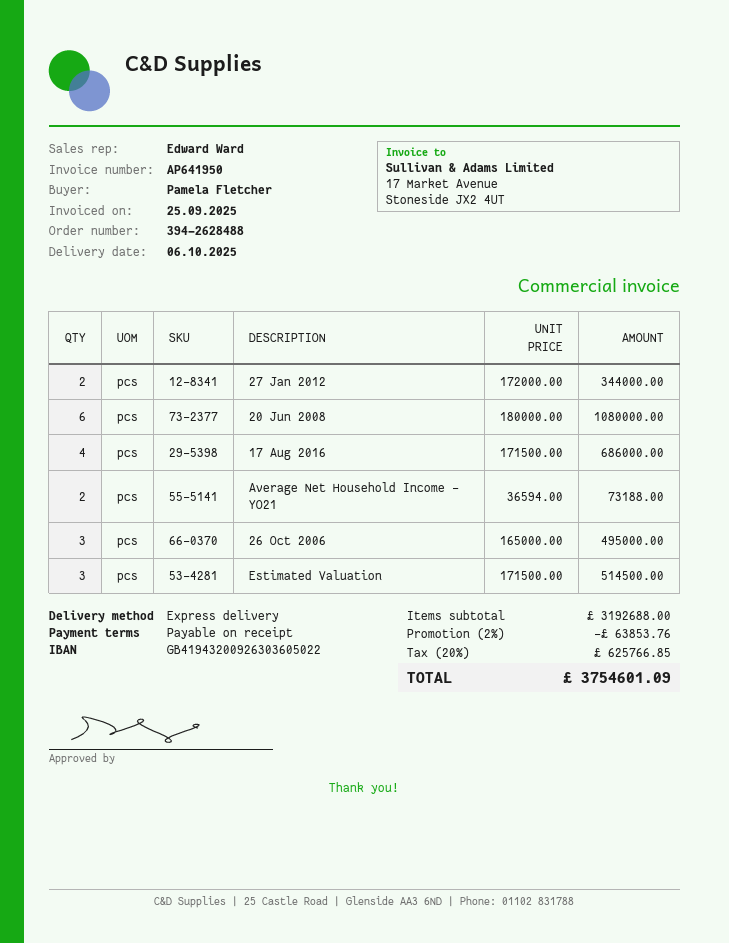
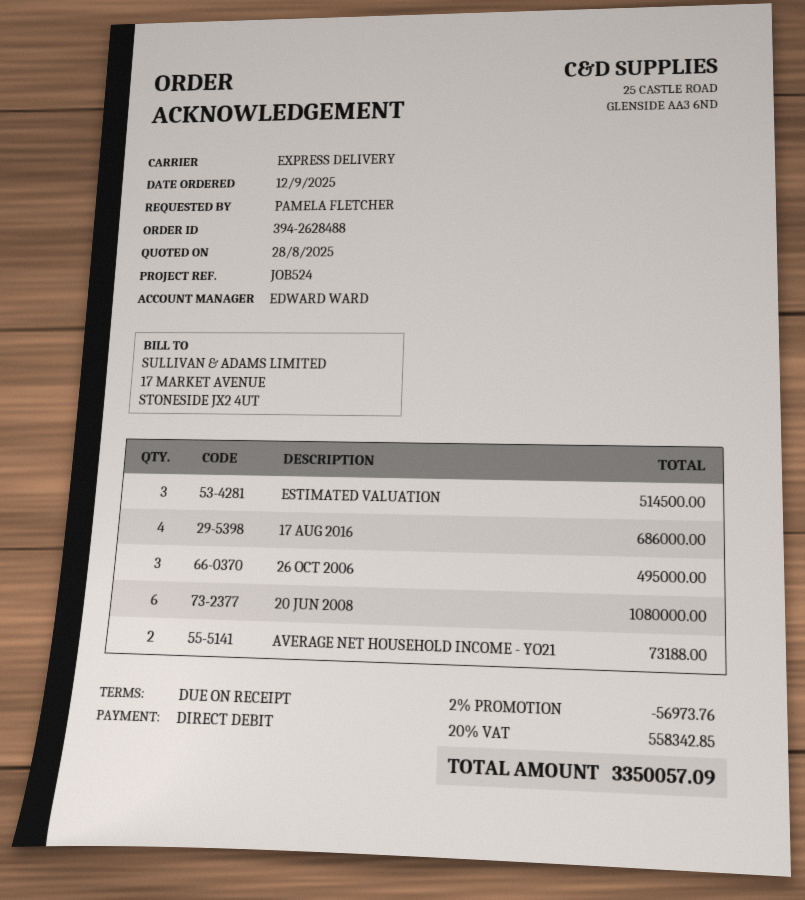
27 Jan 2012: 2 for 344000.00 -> none
discount: 2% = 63853.76 -> 2% = 56973.76
tax: 20% = 625766.85 -> 20% = 558342.85
total: 3754601.09 -> 3350057.09

